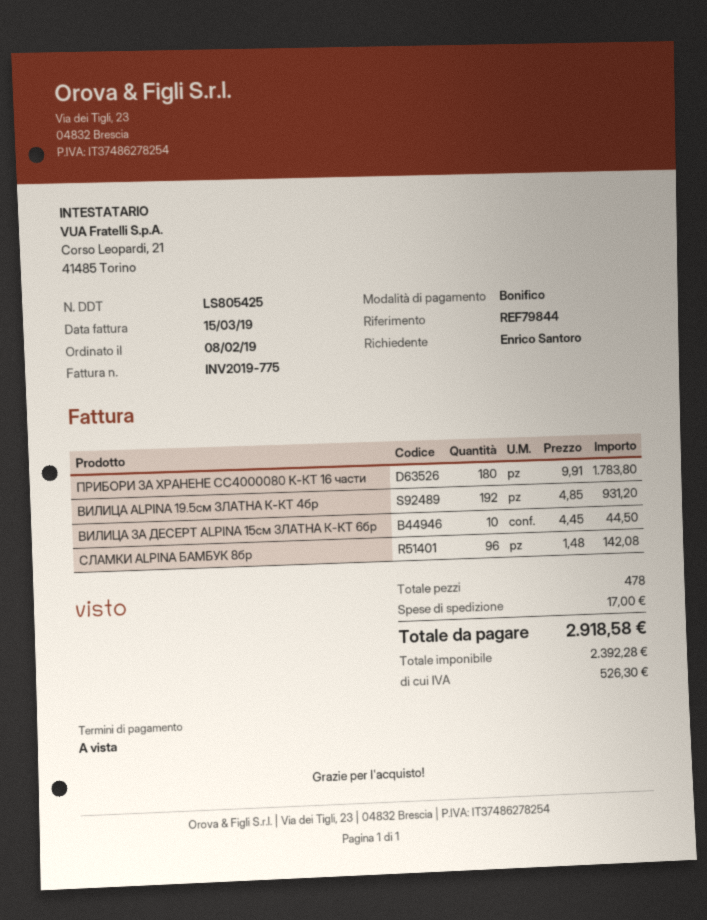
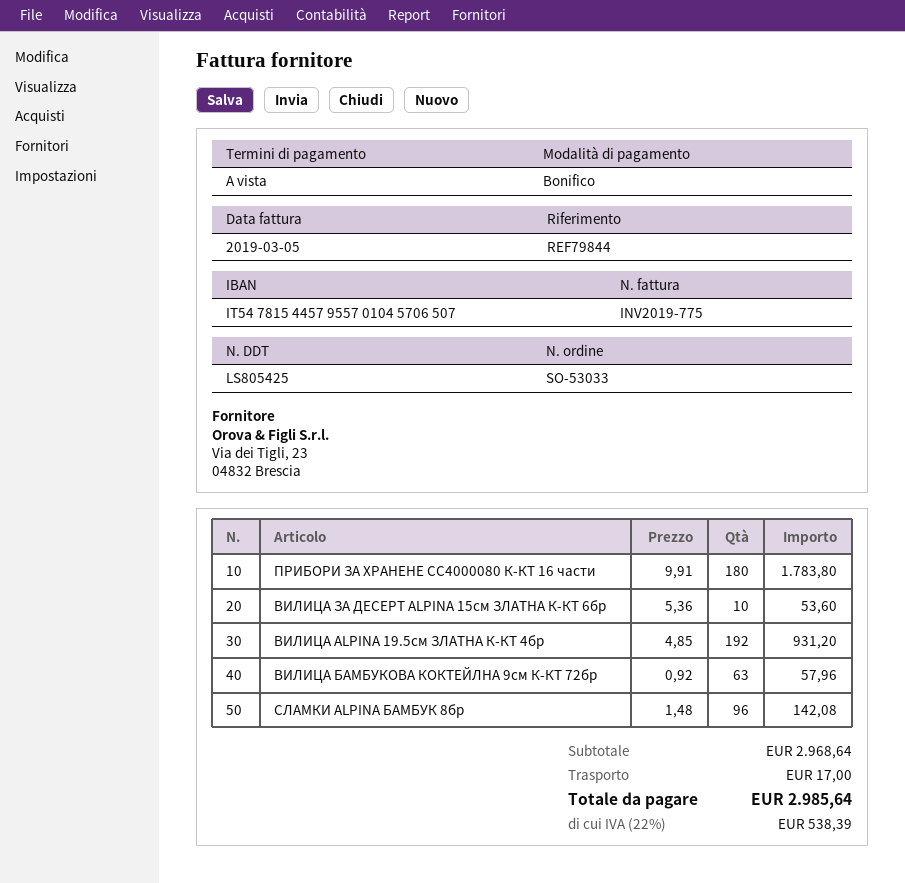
invoice date: 2019-03-15 -> 2019-03-05
ВИЛИЦА ЗА ДЕСЕРТ ALPINA 15см ЗЛАТНА К-КТ 6бр: 10 x 4.45 = 44.50 -> 10 x 5.36 = 53.60
ВИЛИЦА БАМБУКОВА КОКТЕЙЛНА 9см К-КТ 72бр: none -> 63 x 0.92 = 57.96
tax: 526.30 -> 538.39
total: 2918.58 -> 2985.64

